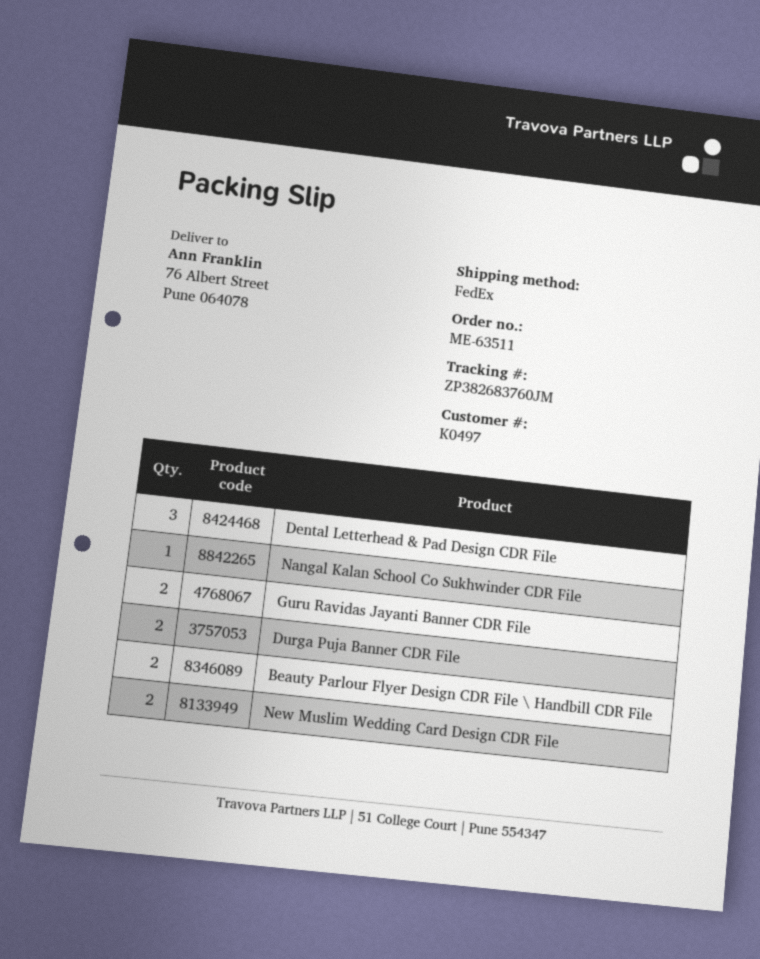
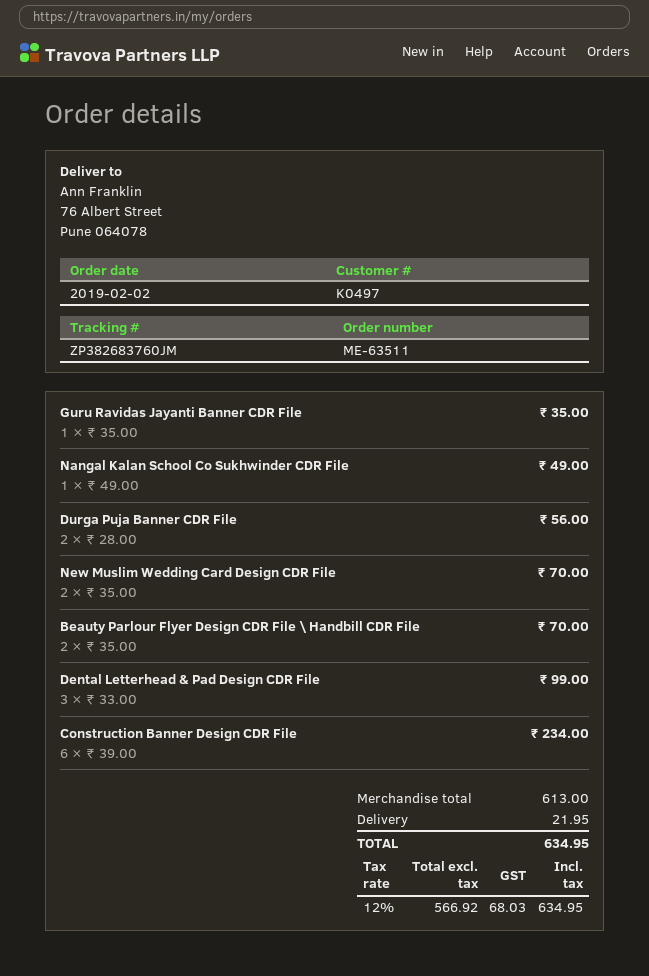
Guru Ravidas Jayanti Banner CDR File: 2 -> 1
Construction Banner Design CDR File: none -> 6

